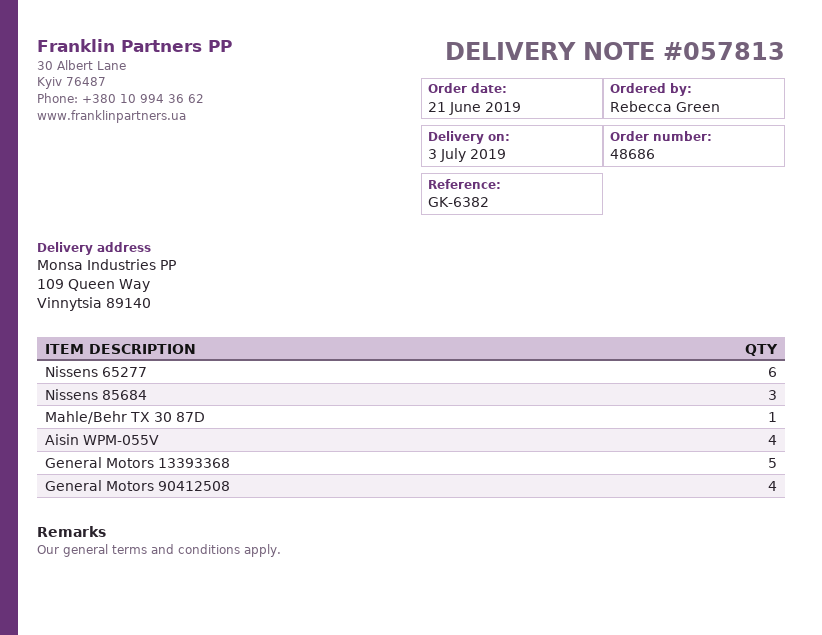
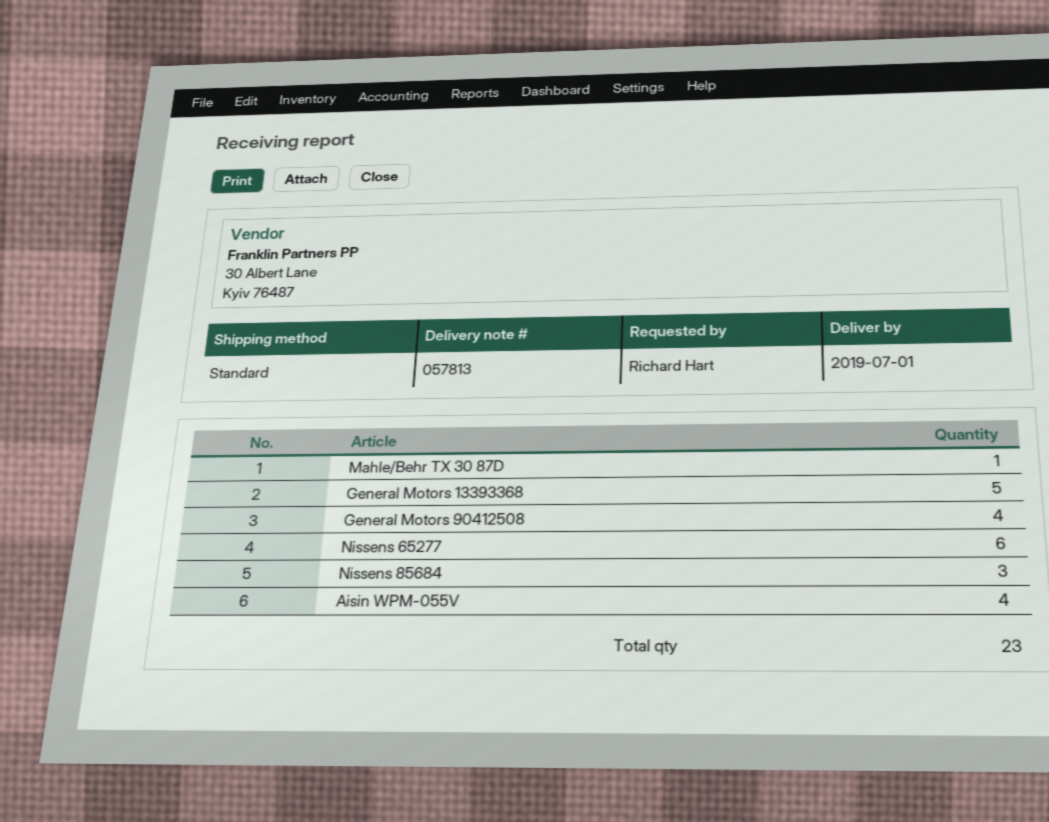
delivery date: 2019-07-03 -> 2019-07-01
ordered by: Rebecca Green -> Richard Hart

